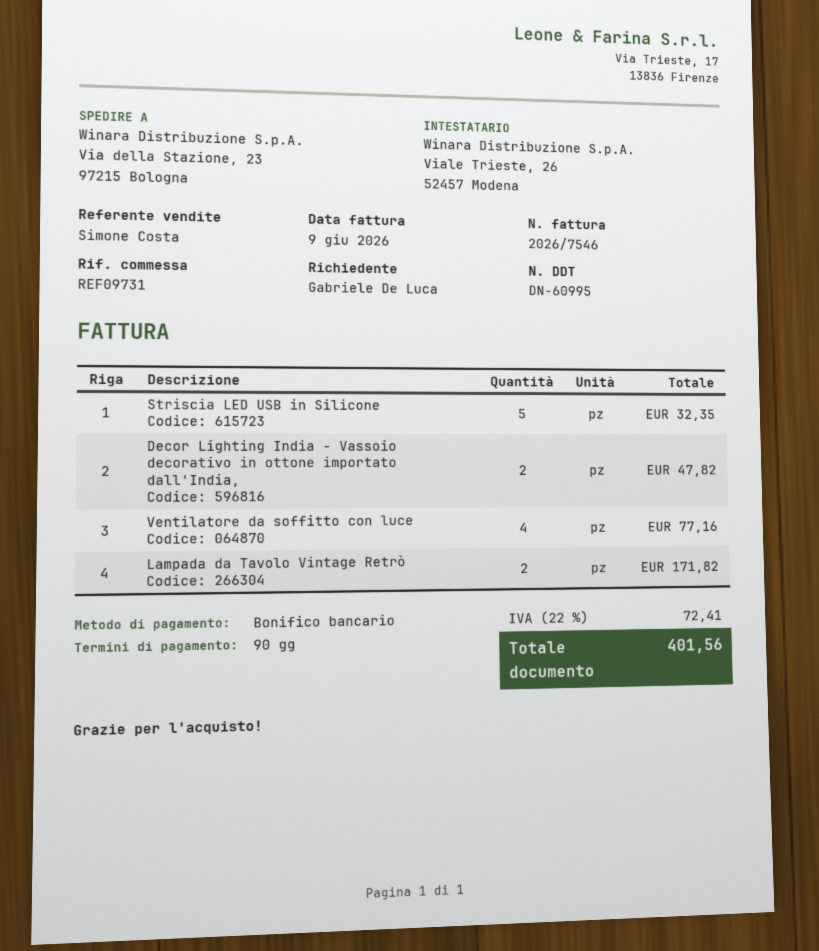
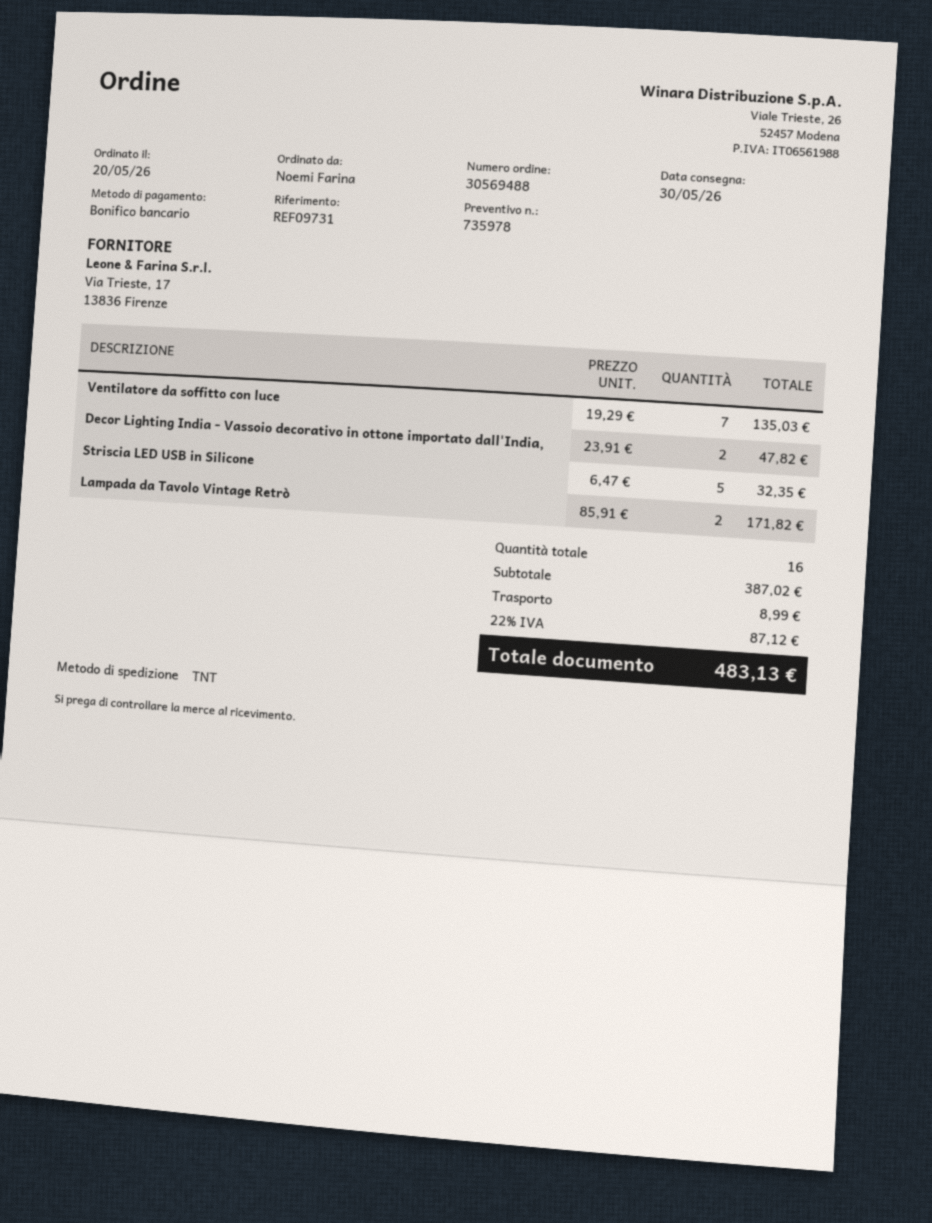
ordered by: Gabriele De Luca -> Noemi Farina
Ventilatore da soffitto con luce: 4 for 77.16 -> 7 for 135.03
shipping: none -> 8.99
tax: 22% = 72.41 -> 22% = 87.12
total: 401.56 -> 483.13

